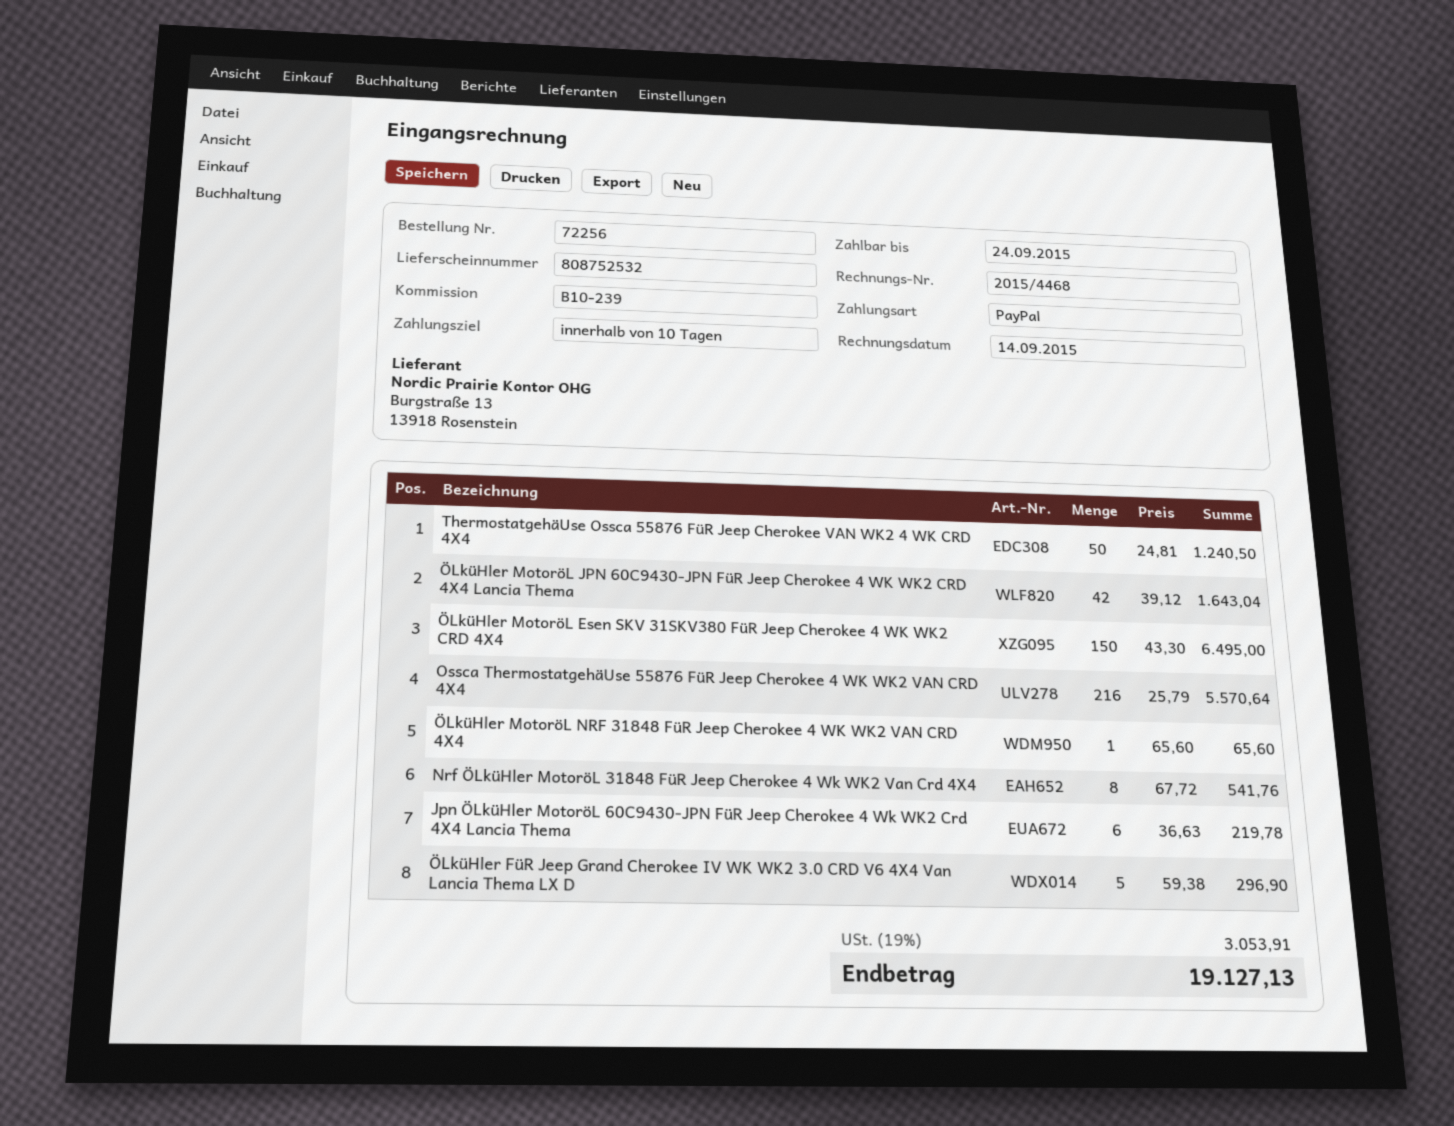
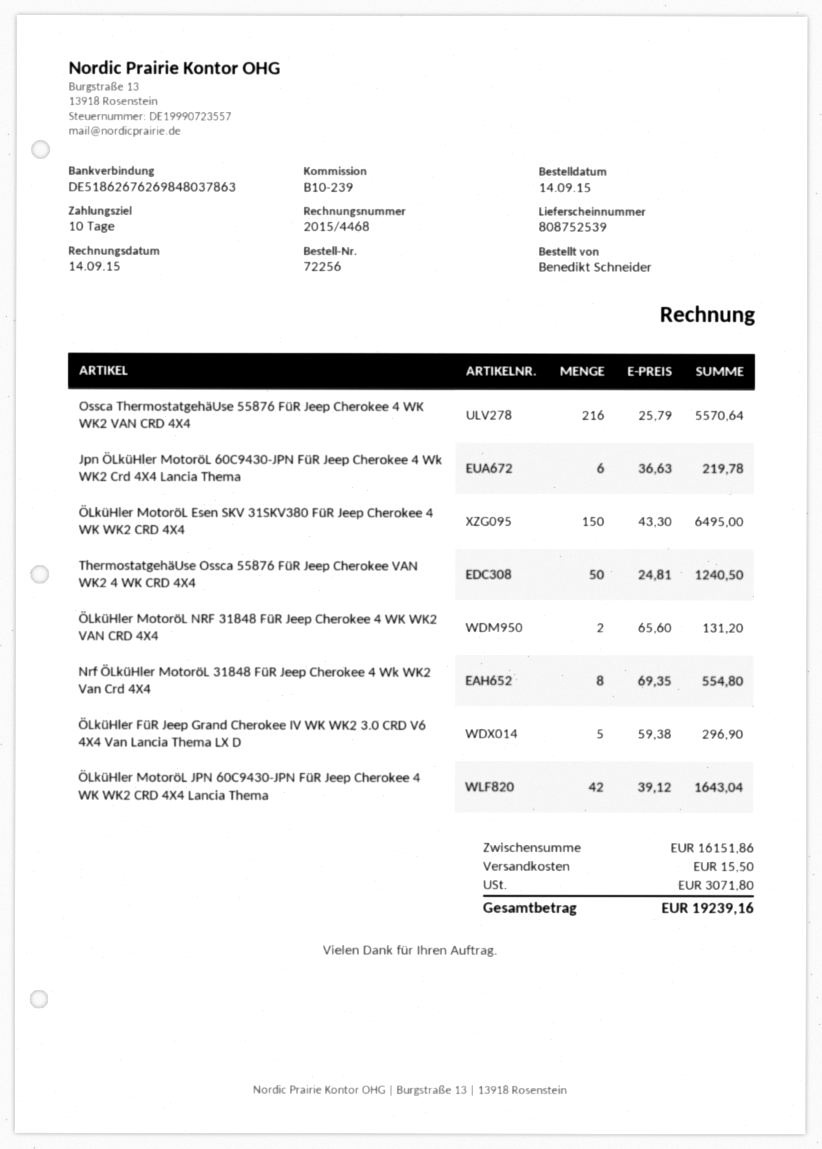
delivery note number: 808752532 -> 808752539
ÖLküHler MotoröL NRF 31848 FüR Jeep Cherokee 4 WK WK2 VAN CRD 4X4: 1 x 65.60 = 65.60 -> 2 x 65.60 = 131.20
Nrf ÖLküHler MotoröL 31848 FüR Jeep Cherokee 4 Wk WK2 Van Crd 4X4: 8 x 67.72 = 541.76 -> 8 x 69.35 = 554.80
shipping: none -> 15.50
tax: 3053.91 -> 3071.80
total: 19127.13 -> 19239.16

